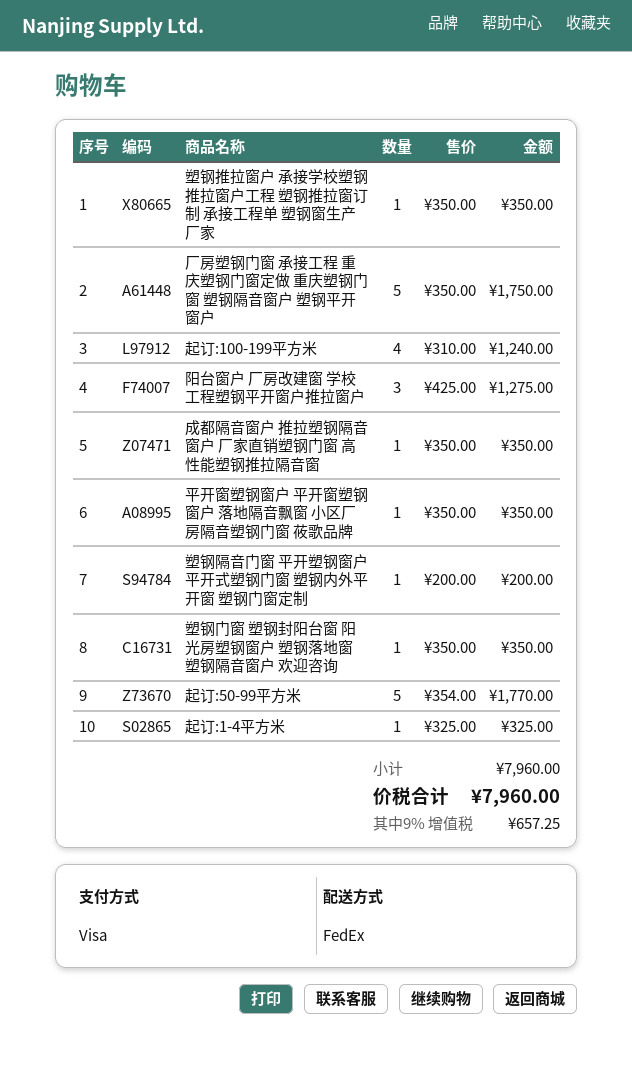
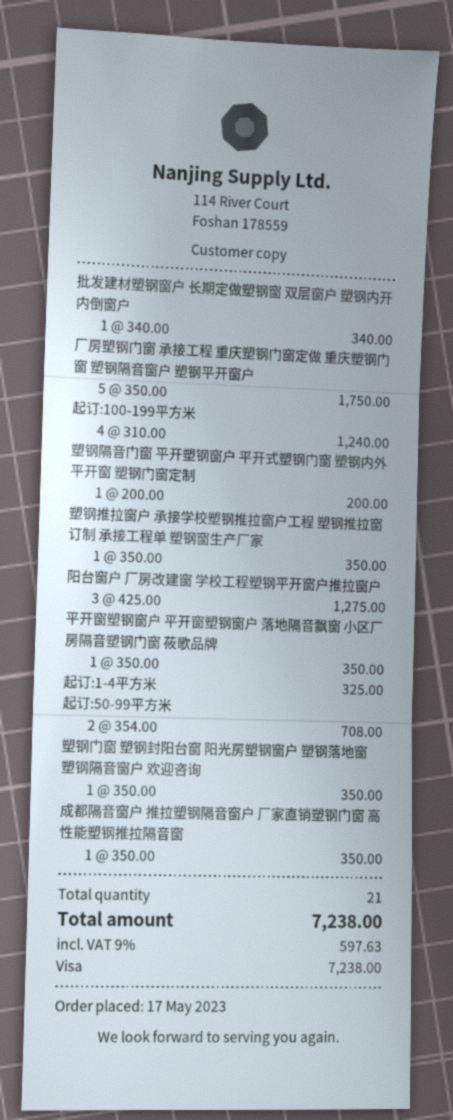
起订:50-99平方米: 5 x 354.00 = 1770.00 -> 2 x 354.00 = 708.00
批发建材塑钢窗户 长期定做塑钢窗 双层窗户 塑钢内开内倒窗户: none -> 1 x 340.00 = 340.00
tax: 9% = 657.25 -> 9% = 597.63
total: 7960.00 -> 7238.00

